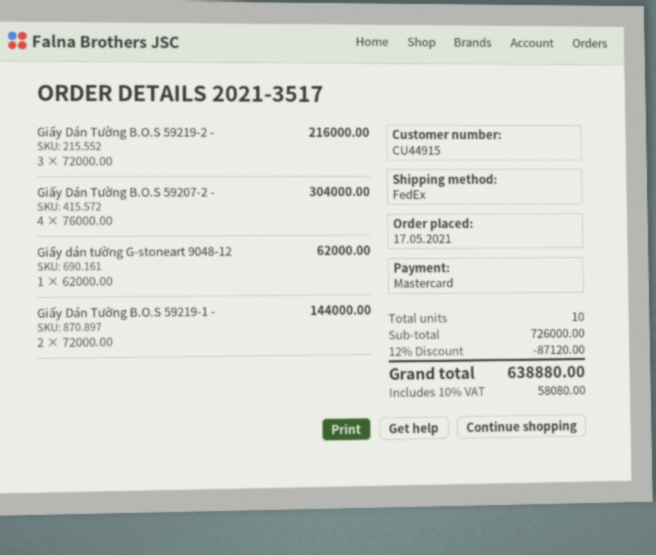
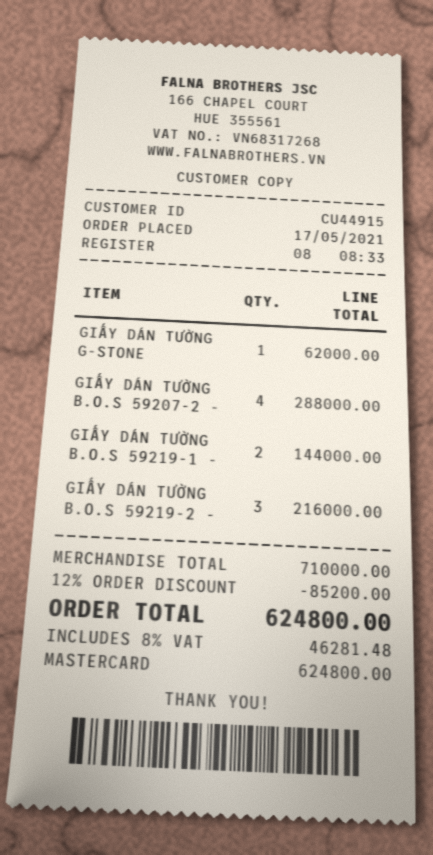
Giấy Dán Tường B.O.S 59207-2 -: 4 for 304000.00 -> 4 for 288000.00
subtotal: 726000.00 -> 710000.00
discount: 12% = 87120.00 -> 12% = 85200.00
tax: 10% = 58080.00 -> 8% = 46281.48
total: 638880.00 -> 624800.00

